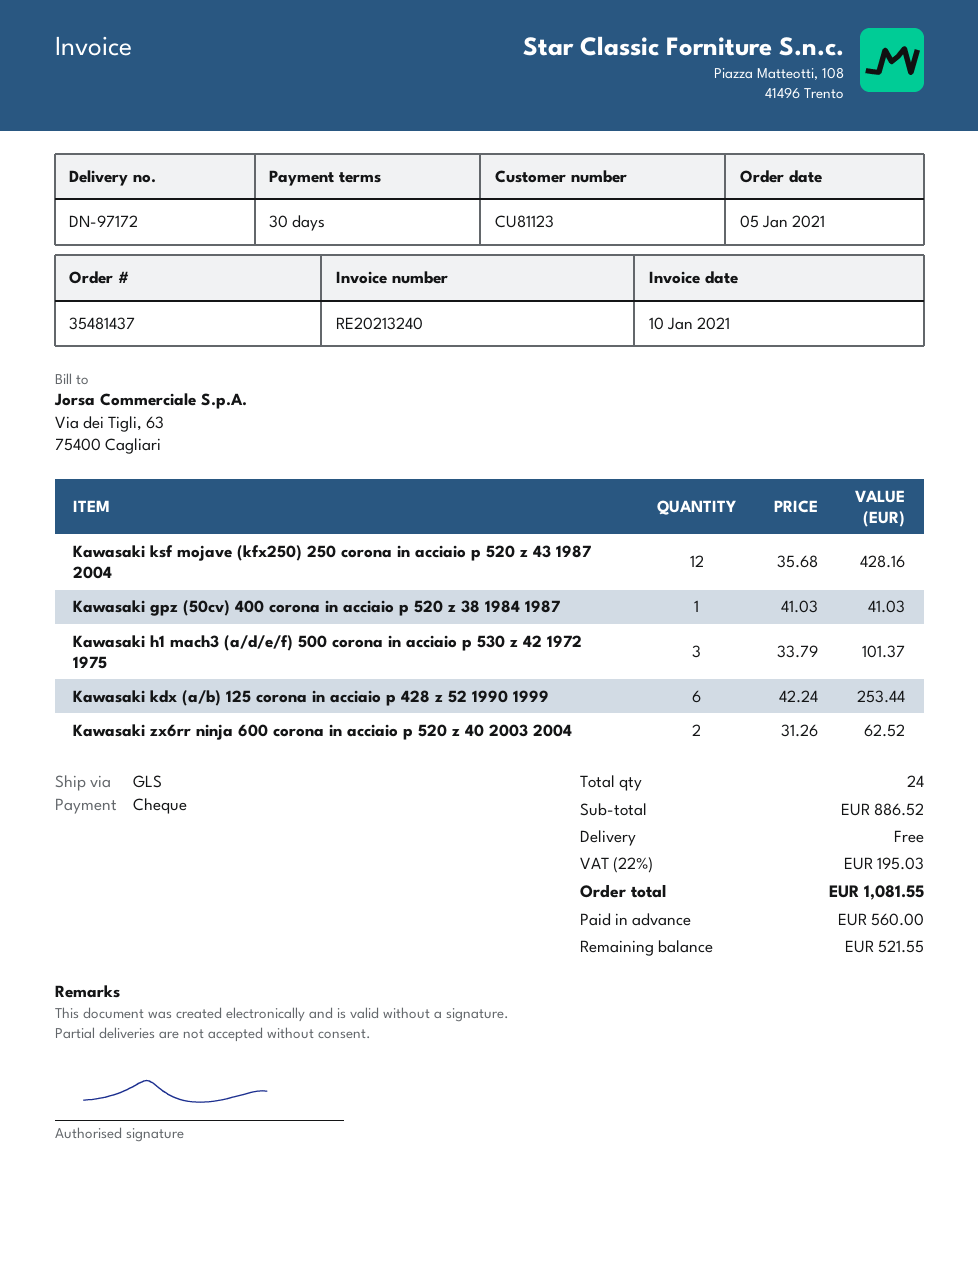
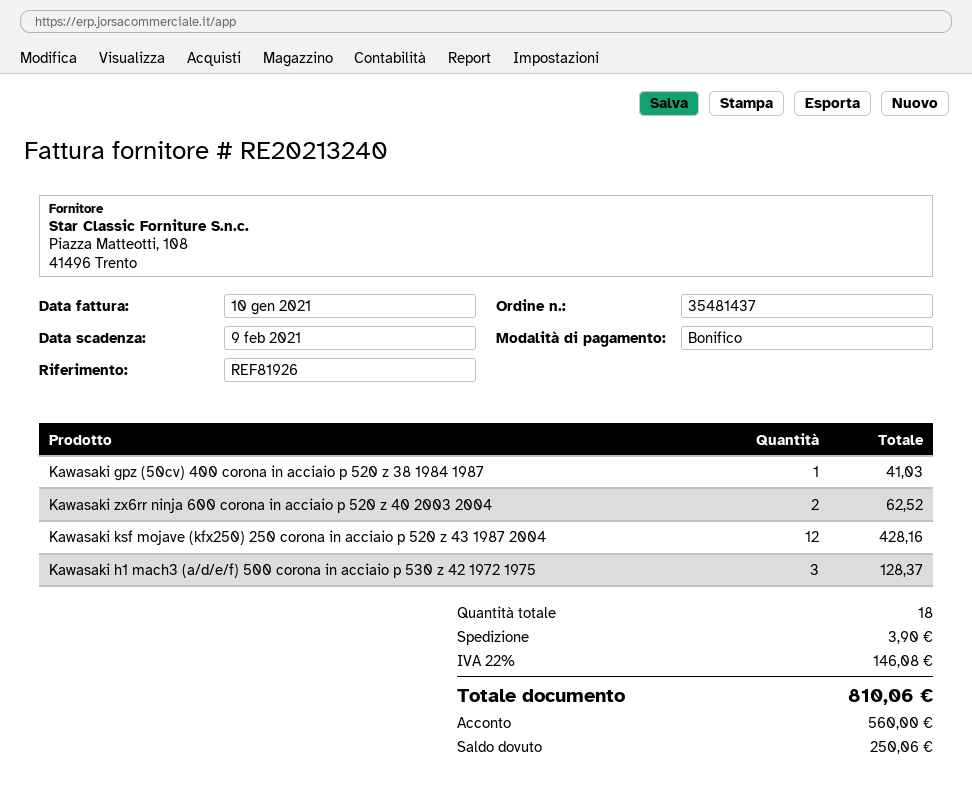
payment method: cheque -> bank transfer
Kawasaki h1 mach3 (a/d/e/f) 500 corona in acciaio p 530 z 42 1972 1975: 3 for 101.37 -> 3 for 128.37
Kawasaki kdx (a/b) 125 corona in acciaio p 428 z 52 1990 1999: 6 for 253.44 -> none
total quantity: 24 -> 18
shipping: 0.00 -> 3.90
tax: 22% = 195.03 -> 22% = 146.08
total: 1081.55 -> 810.06
balance: 521.55 -> 250.06

